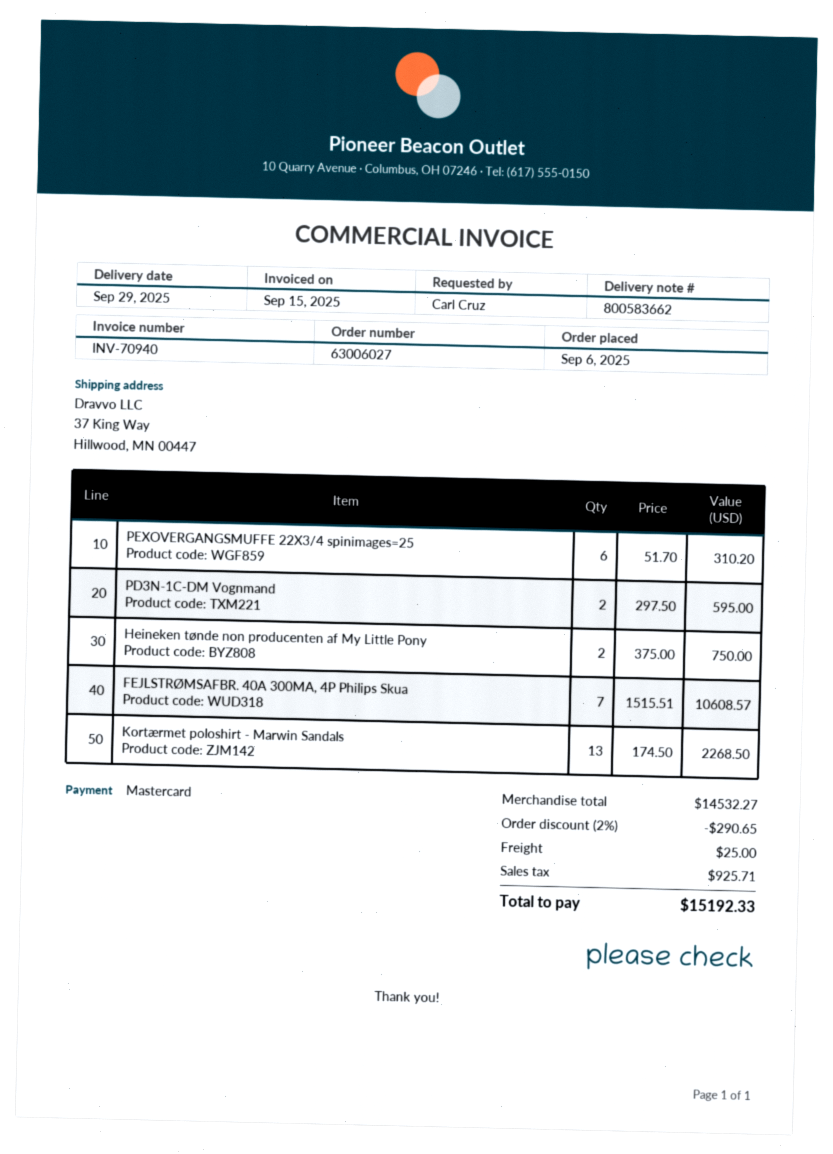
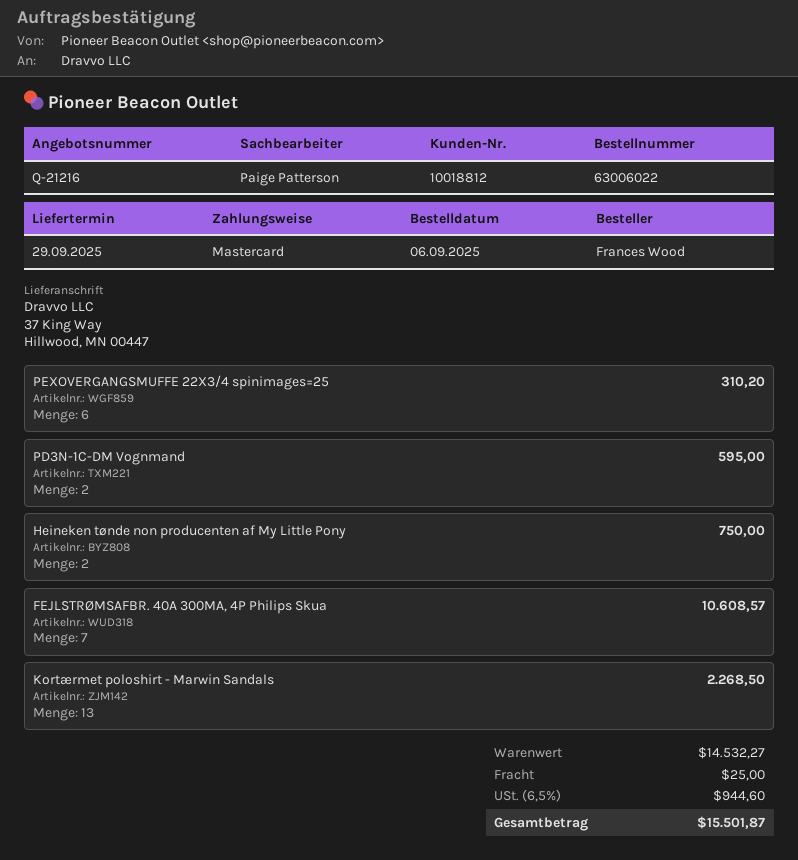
order number: 63006027 -> 63006022
ordered by: Carl Cruz -> Frances Wood
discount: 2% = 290.65 -> none
tax: 925.71 -> 944.60
total: 15192.33 -> 15501.87

